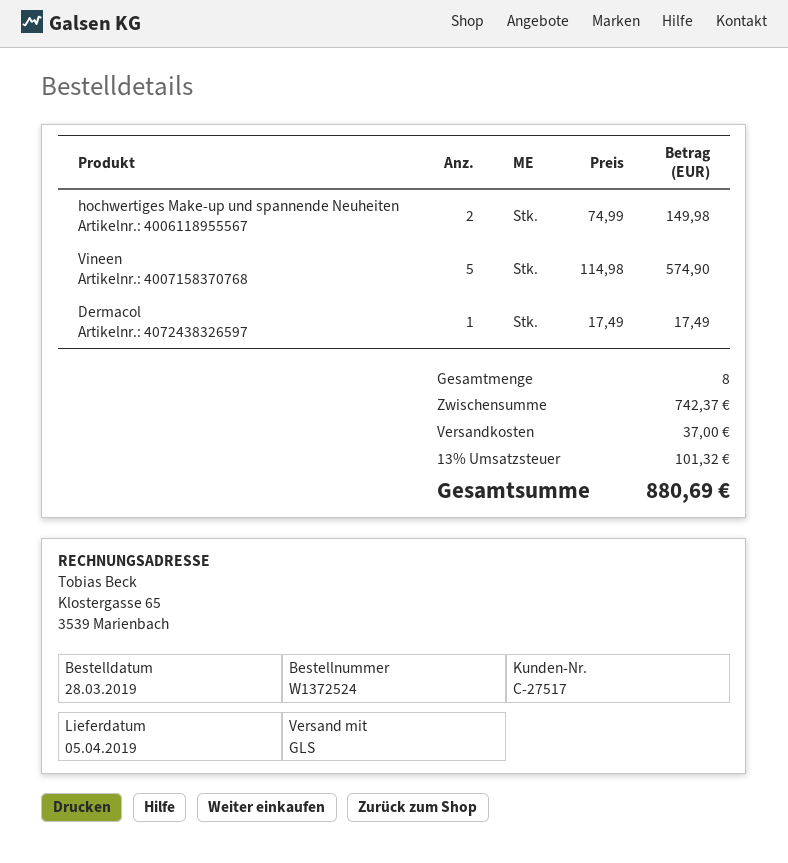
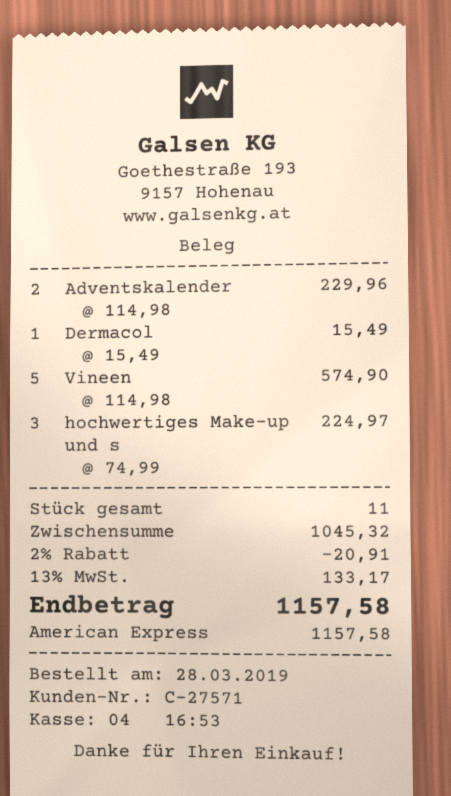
customer number: C-27517 -> C-27571
hochwertiges Make-up und spannende Neuheiten: 2 x 74.99 = 149.98 -> 3 x 74.99 = 224.97
Dermacol: 1 x 17.49 = 17.49 -> 1 x 15.49 = 15.49
Adventskalender: none -> 2 x 114.98 = 229.96
total quantity: 8 -> 11
subtotal: 742.37 -> 1045.32
discount: none -> 2% = 20.91
shipping: 37.00 -> none
tax: 13% = 101.32 -> 13% = 133.17
total: 880.69 -> 1157.58

